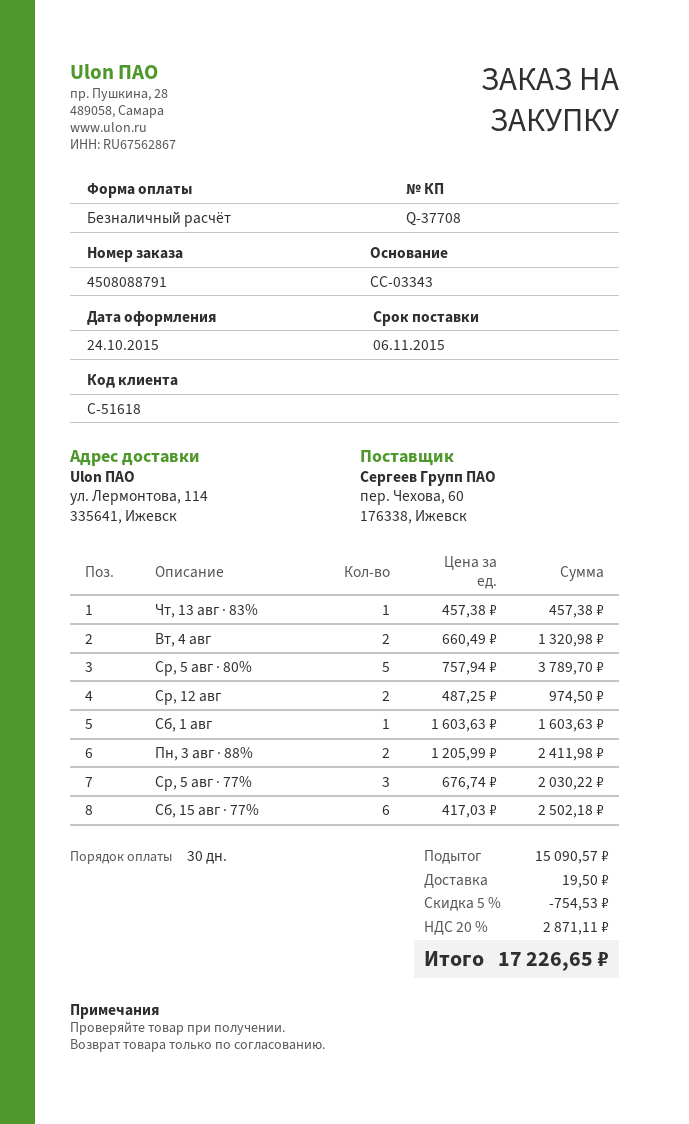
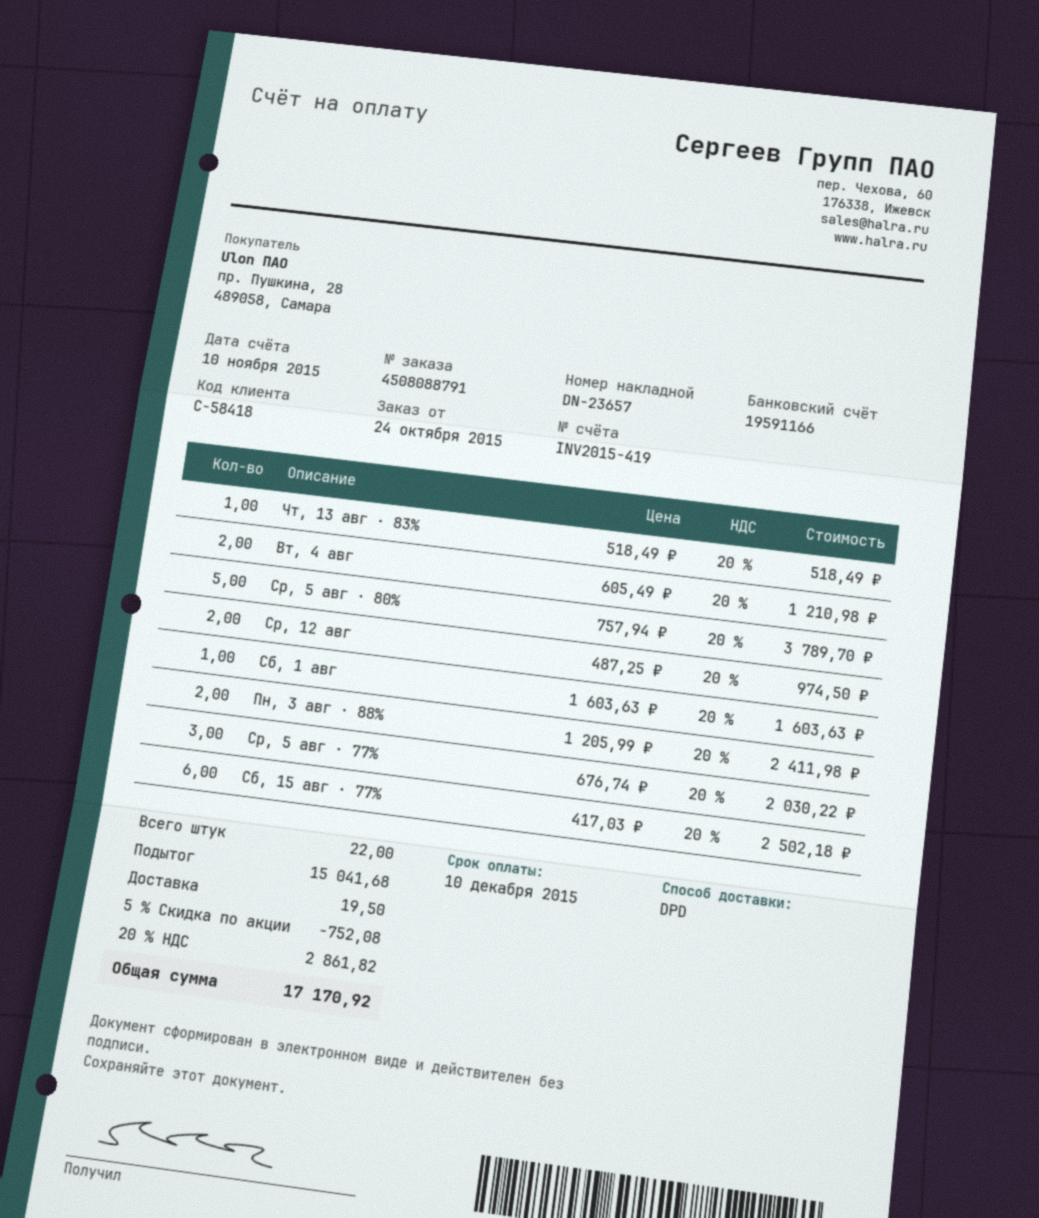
customer number: C-51618 -> C-58418
Чт, 13 авг · 83%: 1 x 457.38 = 457.38 -> 1 x 518.49 = 518.49
Вт, 4 авг: 2 x 660.49 = 1320.98 -> 2 x 605.49 = 1210.98
subtotal: 15090.57 -> 15041.68
discount: 5% = 754.53 -> 5% = 752.08
tax: 20% = 2871.11 -> 20% = 2861.82
total: 17226.65 -> 17170.92

